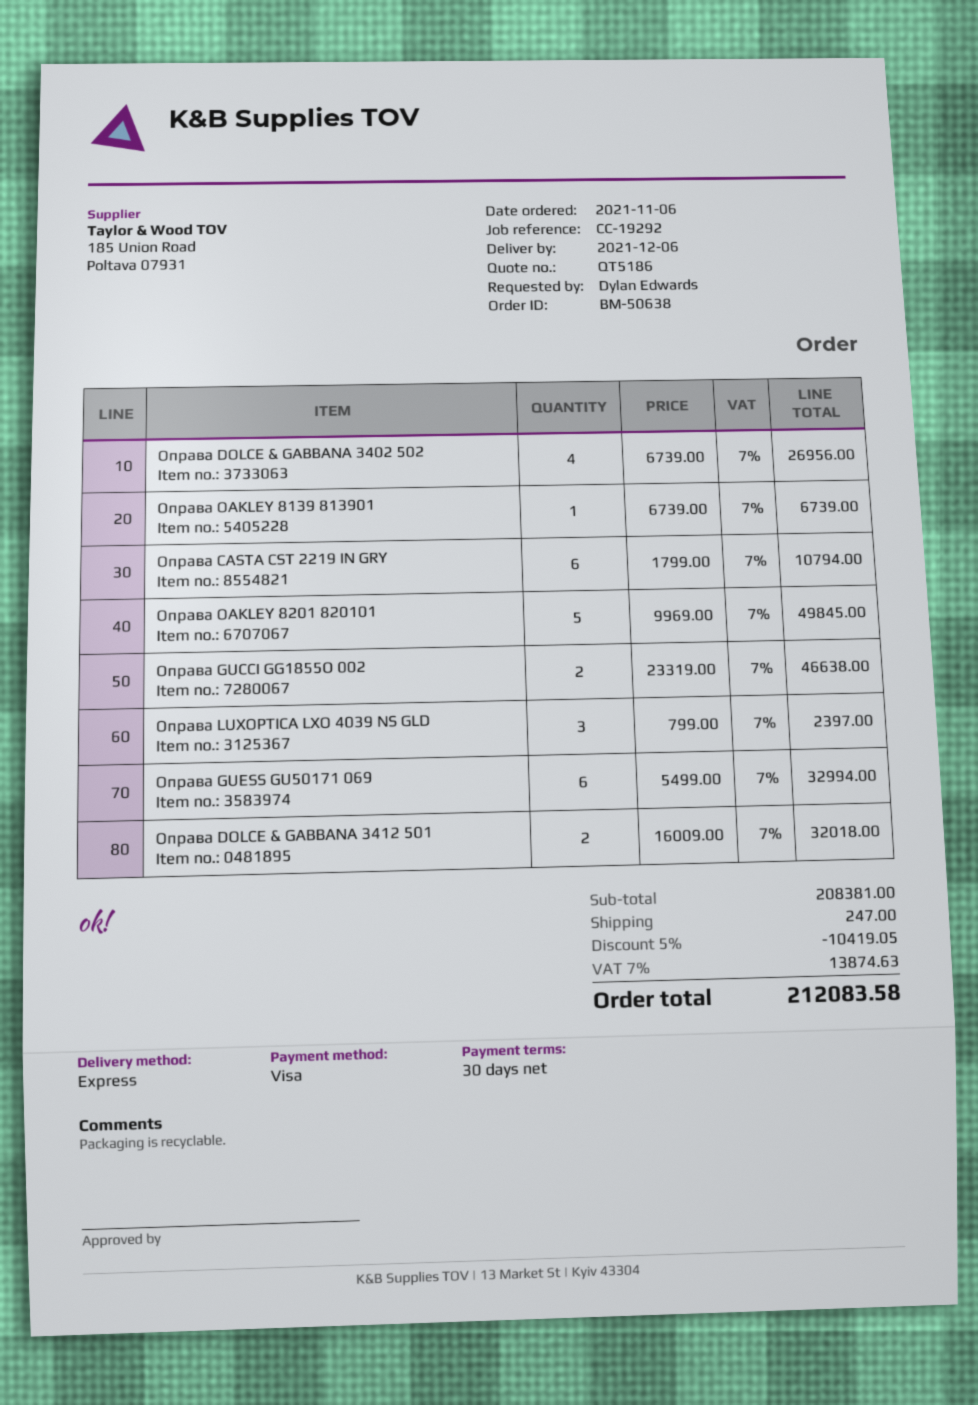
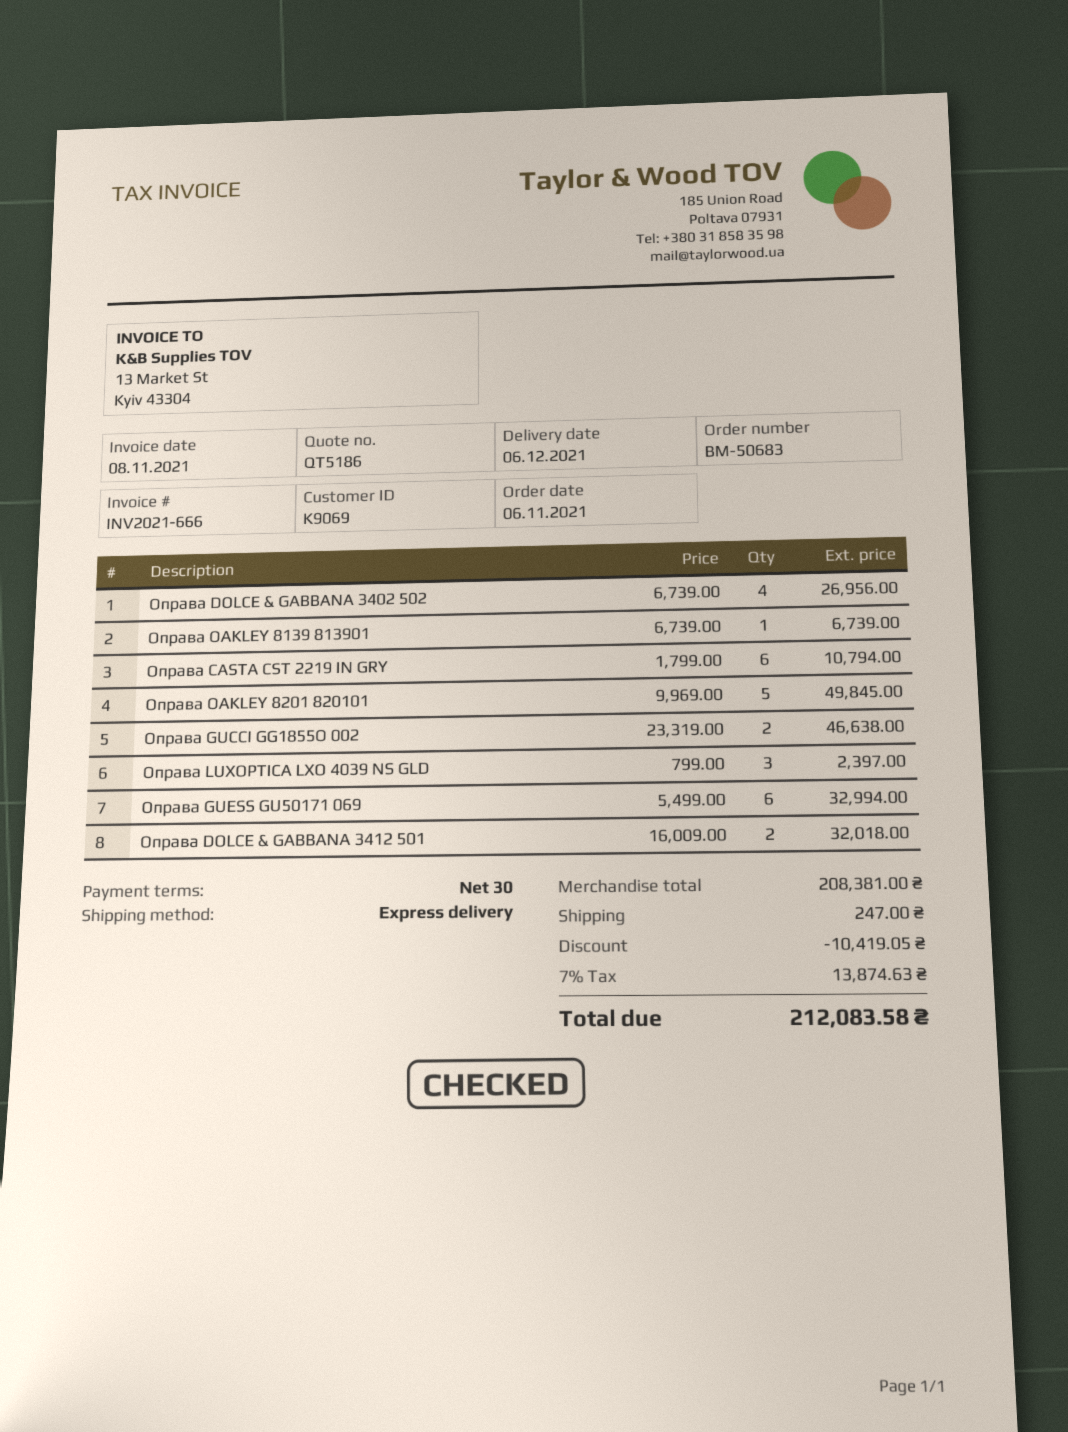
order number: BM-50638 -> BM-50683

